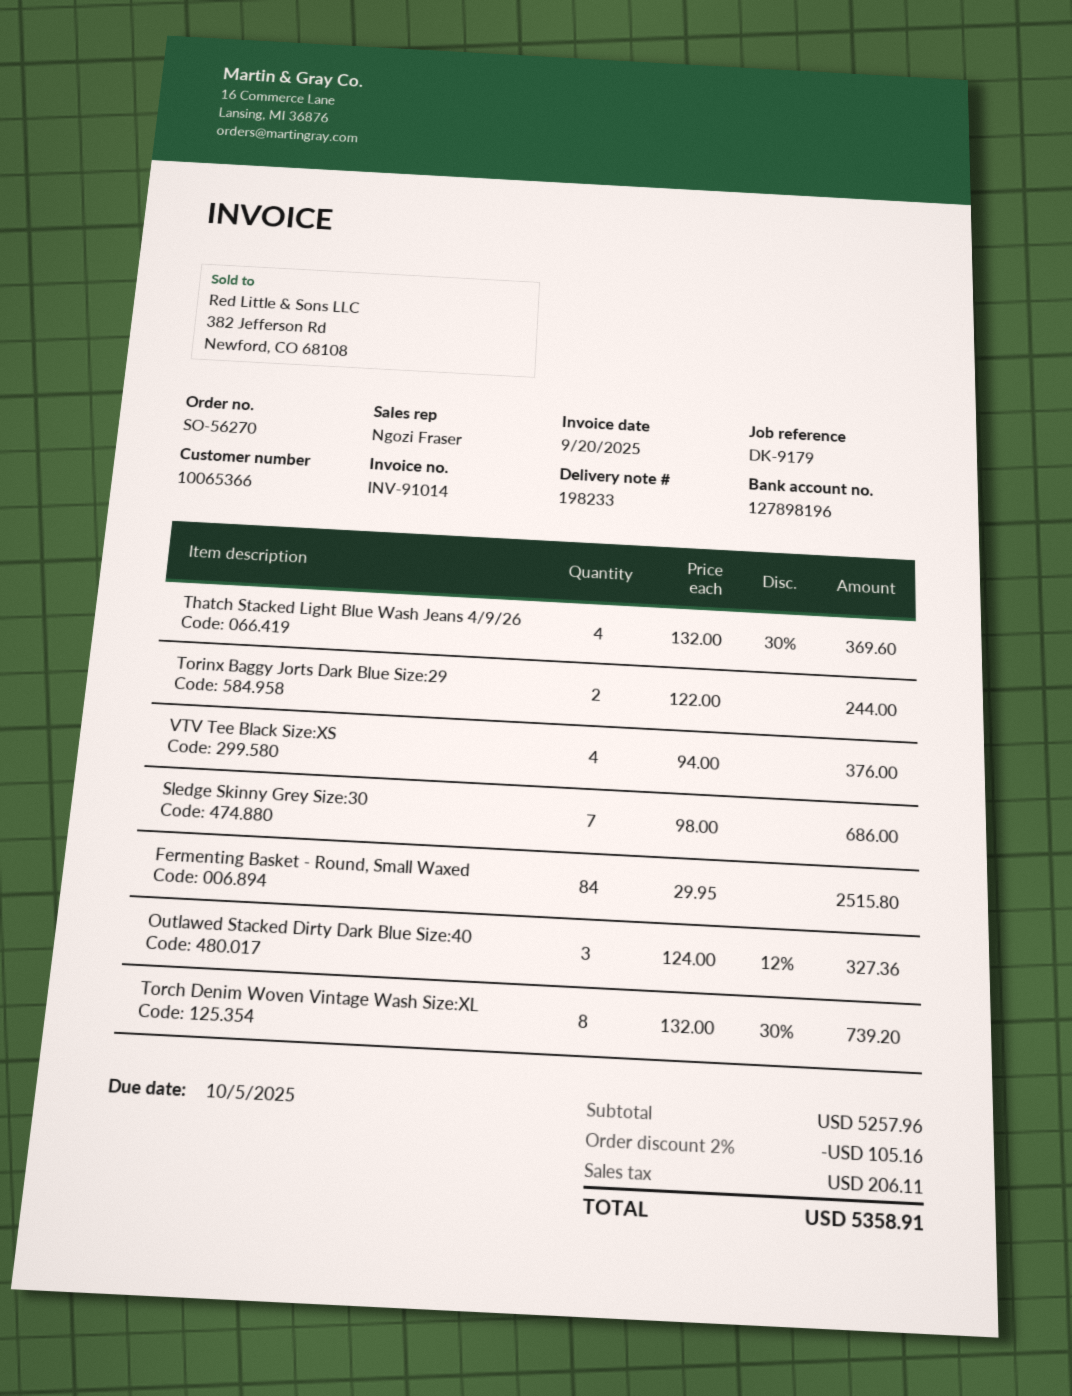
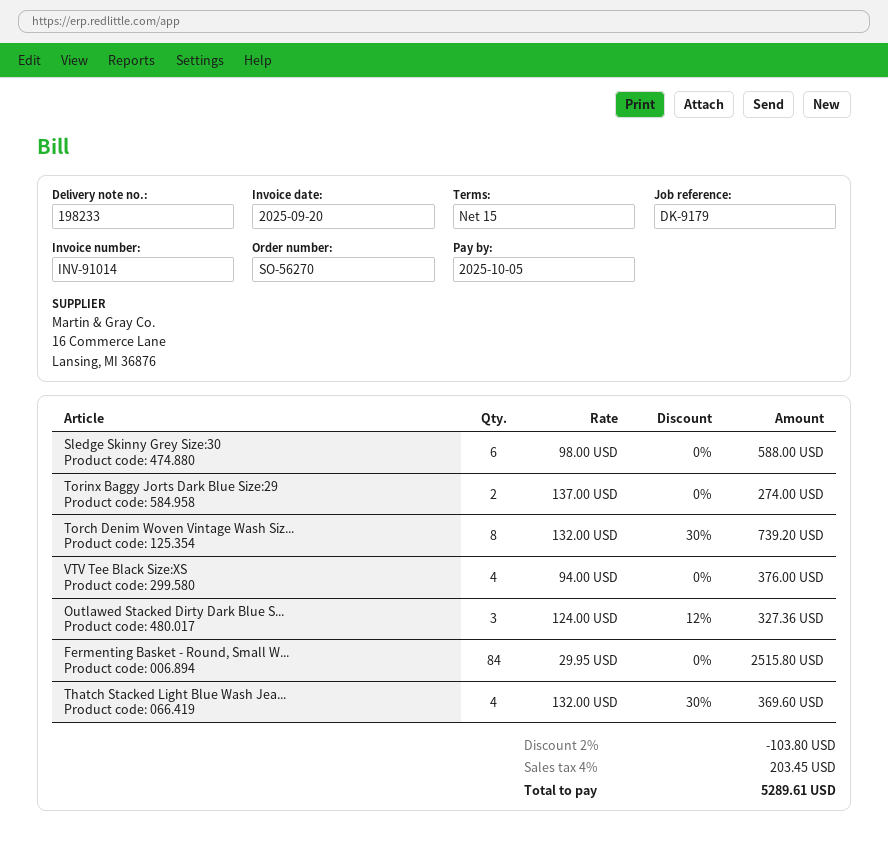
Torinx Baggy Jorts Dark Blue Size:29: 2 x 122.00 = 244.00 -> 2 x 137.00 = 274.00
Sledge Skinny Grey Size:30: 7 x 98.00 = 686.00 -> 6 x 98.00 = 588.00
discount: 2% = 105.16 -> 2% = 103.80
tax: 206.11 -> 203.45
total: 5358.91 -> 5289.61

